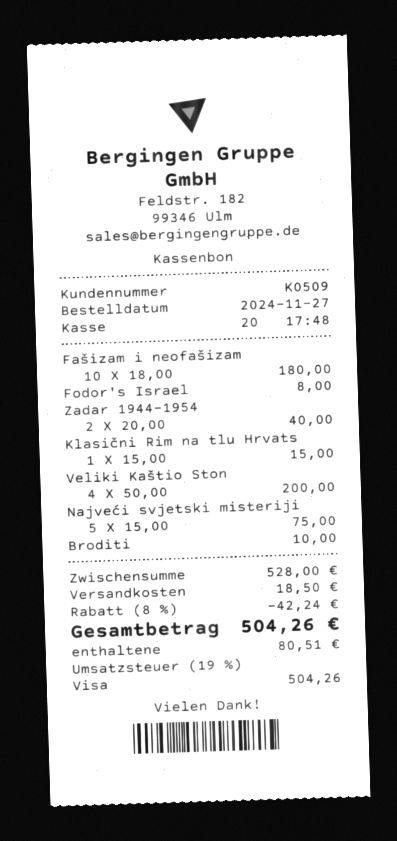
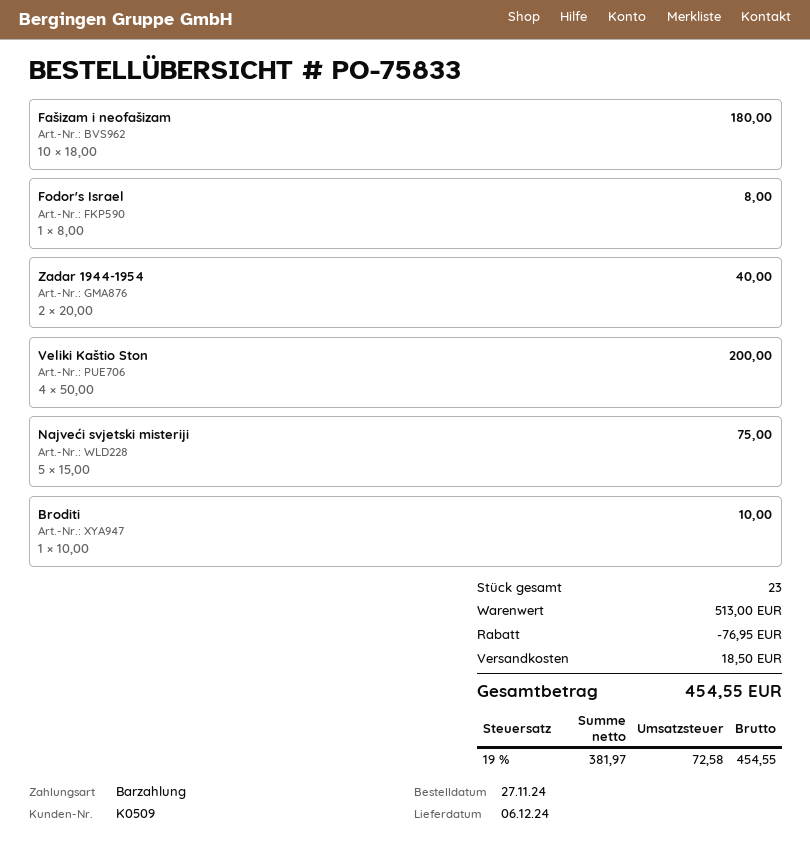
payment method: Visa -> cash
Klasični Rim na tlu Hrvats: 1 x 15.00 = 15.00 -> none
subtotal: 528.00 -> 513.00
discount: 42.24 -> 76.95
tax: 19% = 80.51 -> 19% = 72.58
total: 504.26 -> 454.55

